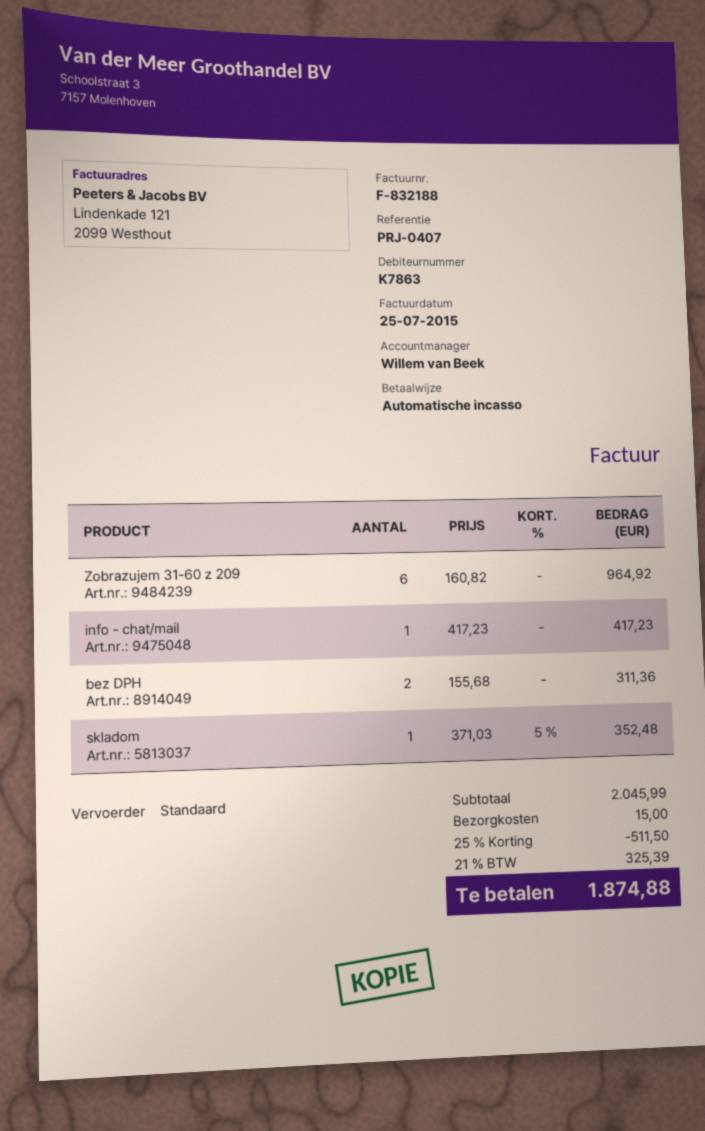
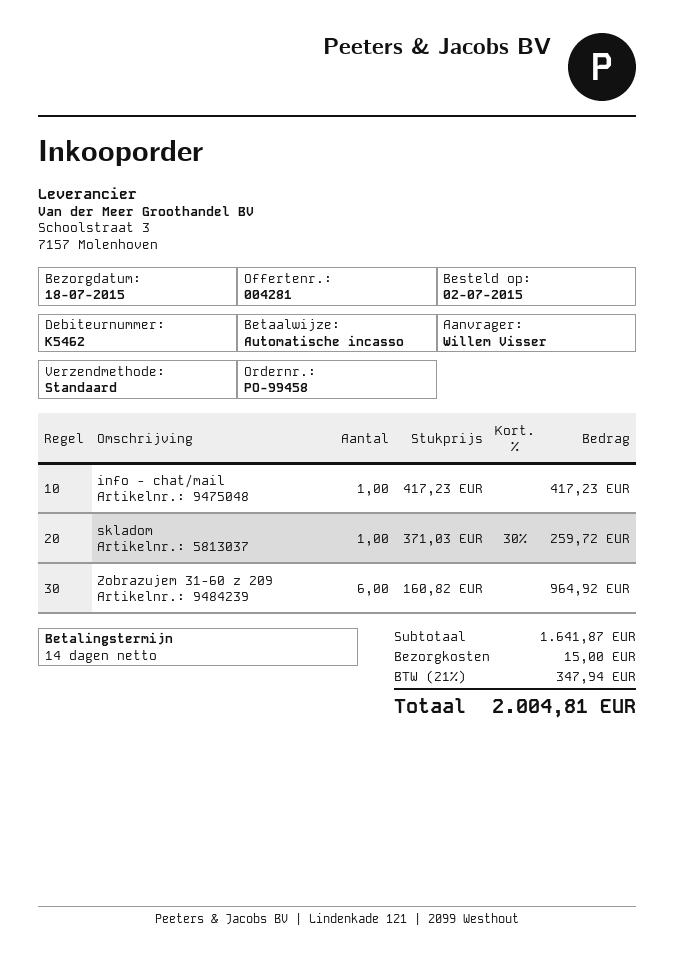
customer number: K7863 -> K5462
bez DPH: 2 x 155.68 = 311.36 -> none
skladom: 1 x 371.03 - 5% = 352.48 -> 1 x 371.03 - 30% = 259.72
subtotal: 2045.99 -> 1641.87
discount: 25% = 511.50 -> none
tax: 21% = 325.39 -> 21% = 347.94
total: 1874.88 -> 2004.81

